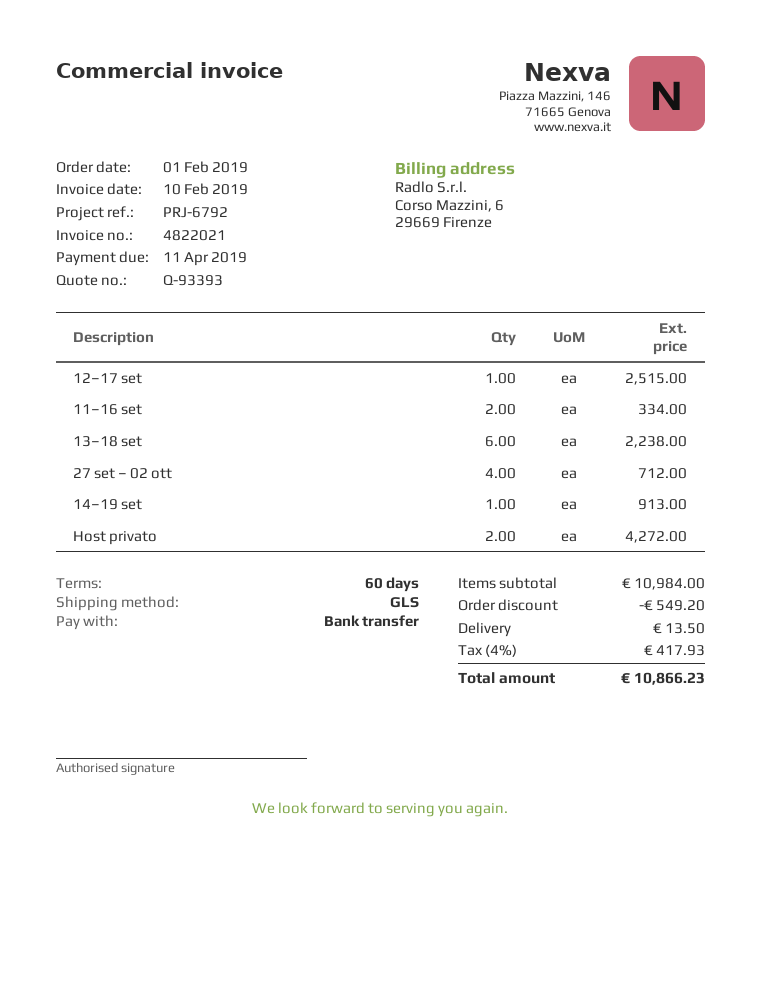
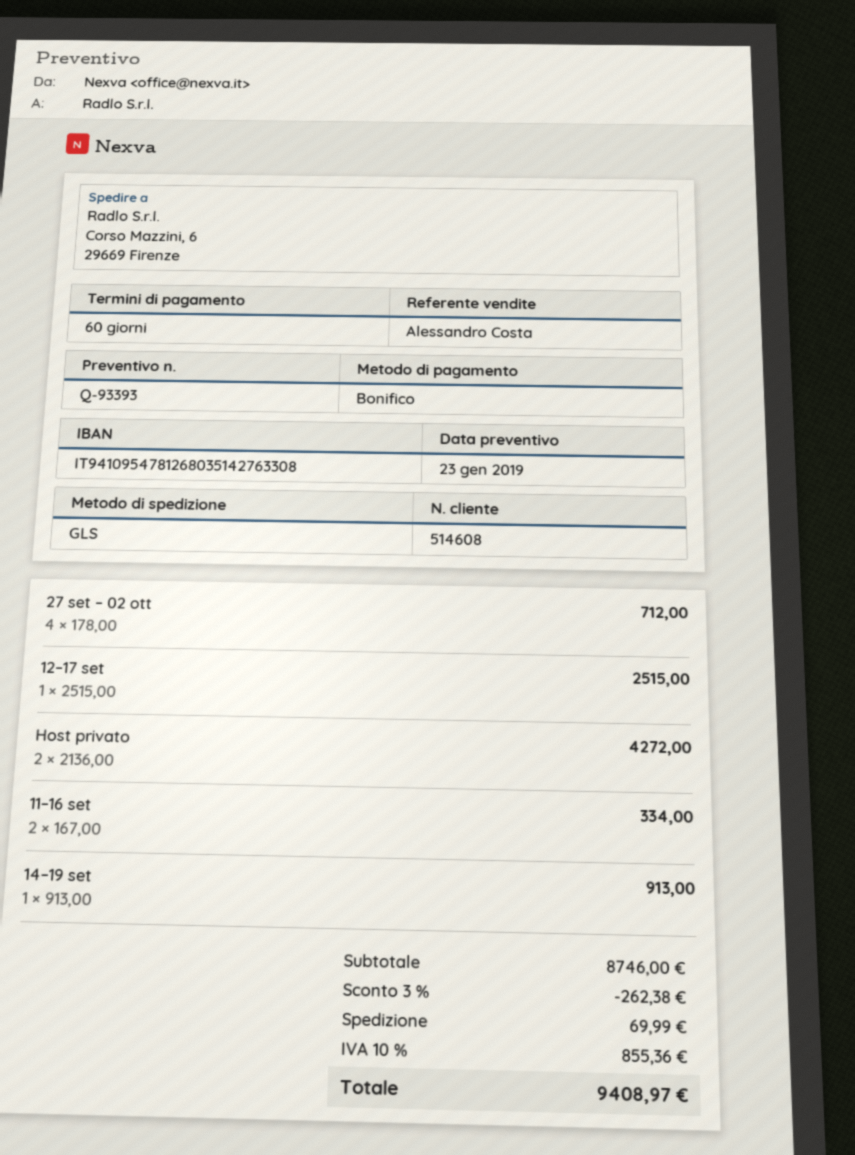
13–18 set: 6 for 2238.00 -> none
subtotal: 10984.00 -> 8746.00
discount: 549.20 -> 262.38
shipping: 13.50 -> 69.99
tax: 4% = 417.93 -> 10% = 855.36
total: 10866.23 -> 9408.97

